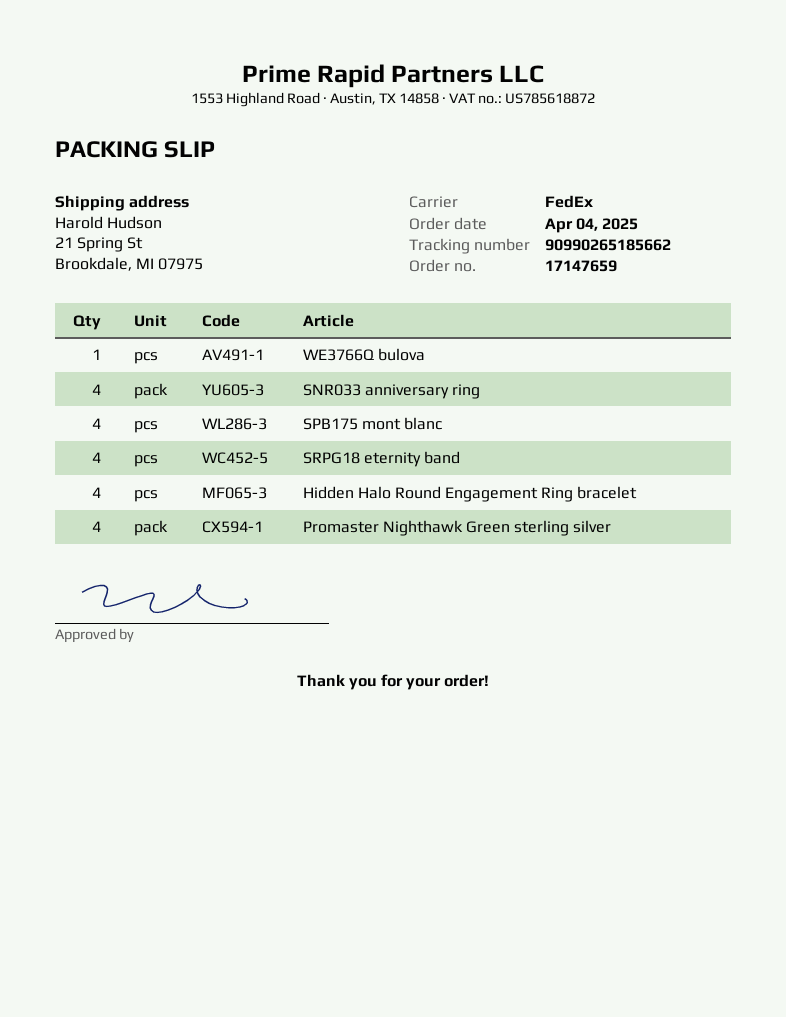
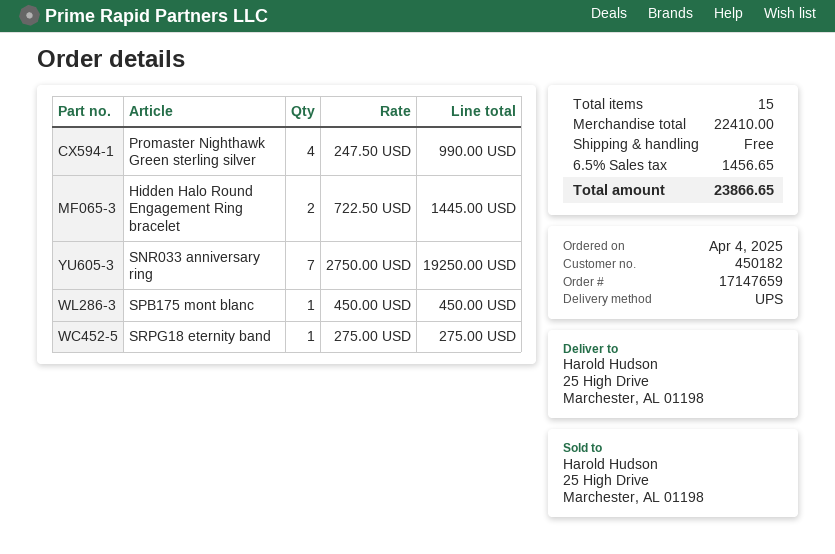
shipping method: FedEx -> UPS
ship to: 21 Spring St, Brookdale, MI 07975 -> 25 High Drive, Marchester, AL 01198
WE3766Q bulova: 1 -> none
SNR033 anniversary ring: 4 -> 7
SPB175 mont blanc: 4 -> 1
SRPG18 eternity band: 4 -> 1
Hidden Halo Round Engagement Ring bracelet: 4 -> 2

